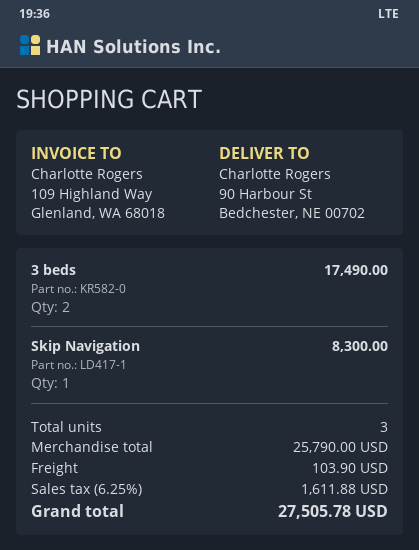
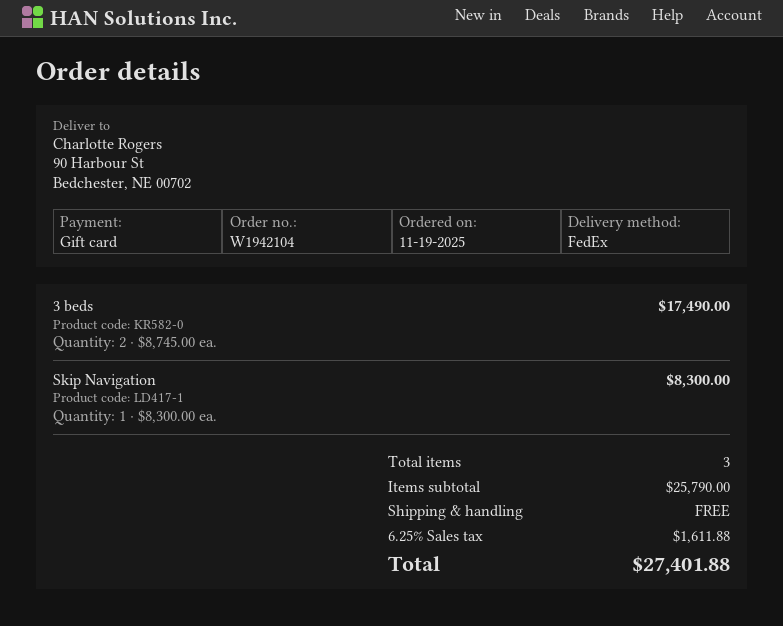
shipping: 103.90 -> 0.00
total: 27505.78 -> 27401.88

